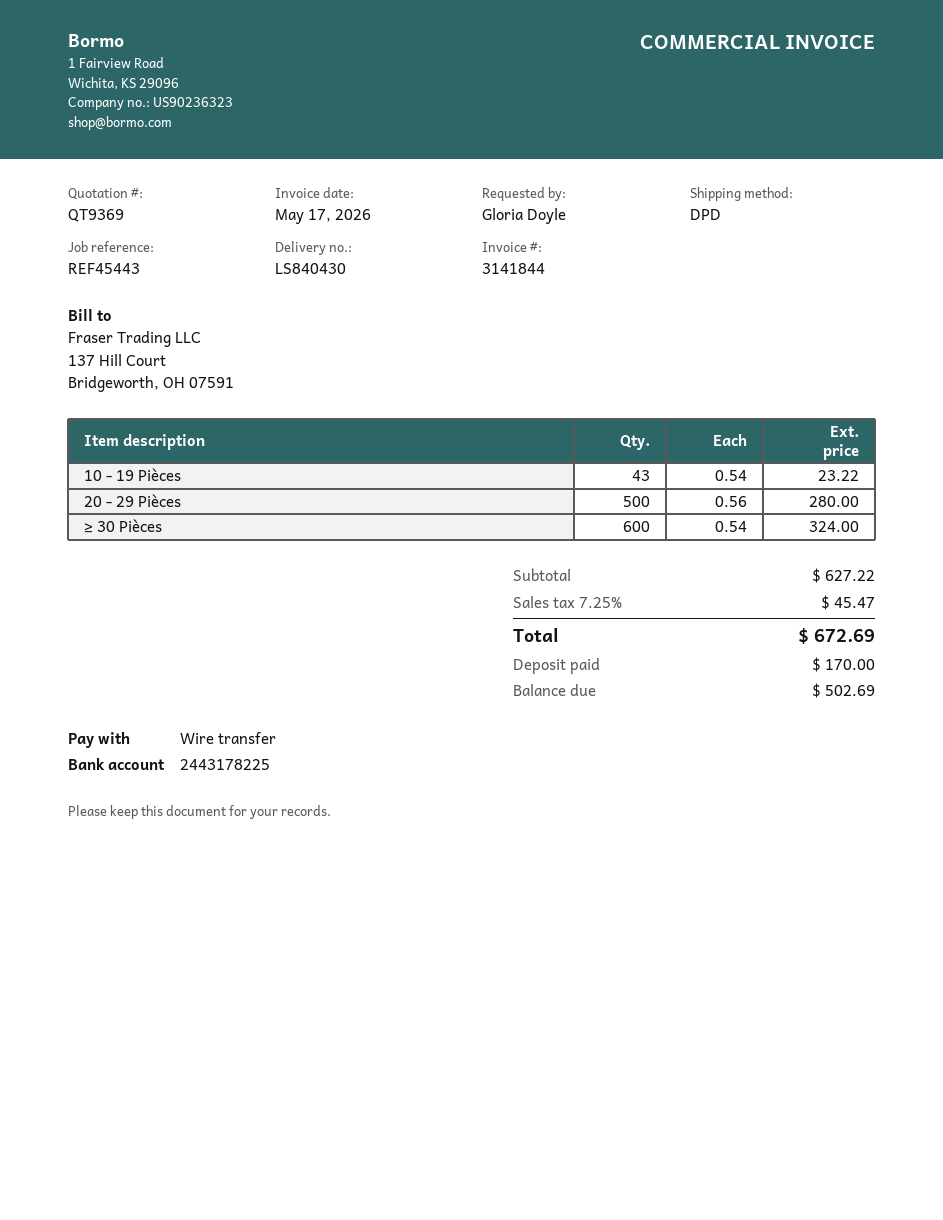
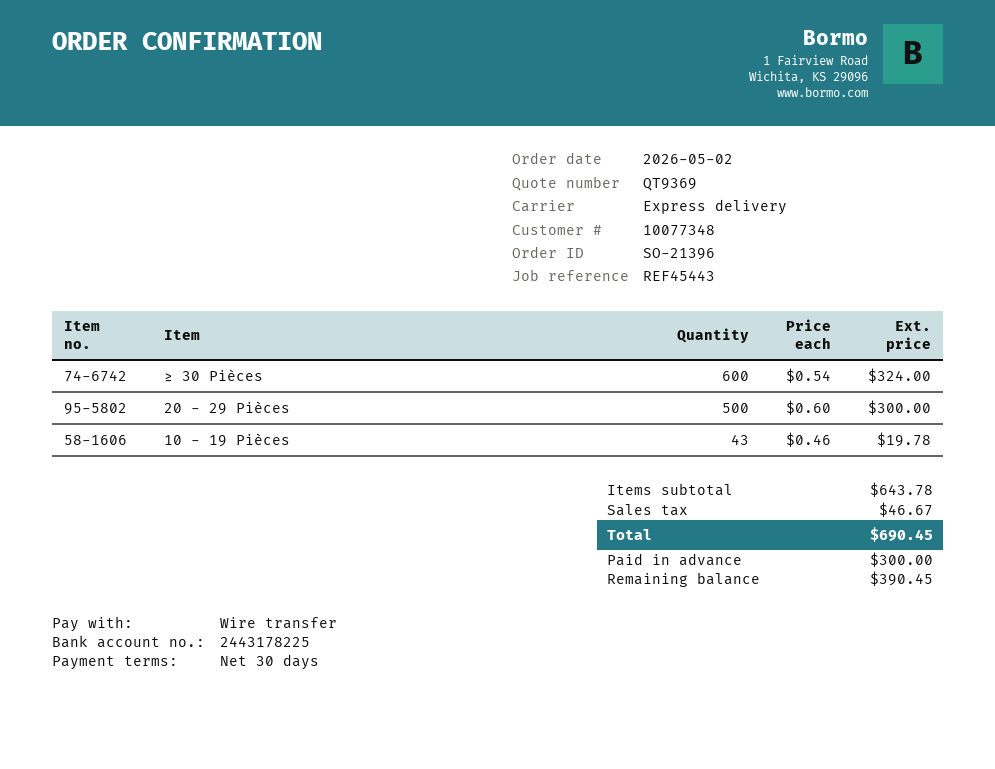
shipping method: DPD -> express
10 - 19 Pièces: 43 x 0.54 = 23.22 -> 43 x 0.46 = 19.78
20 - 29 Pièces: 500 x 0.56 = 280.00 -> 500 x 0.60 = 300.00
subtotal: 627.22 -> 643.78
tax: 45.47 -> 46.67
total: 672.69 -> 690.45
deposit: 170.00 -> 300.00
balance: 502.69 -> 390.45

